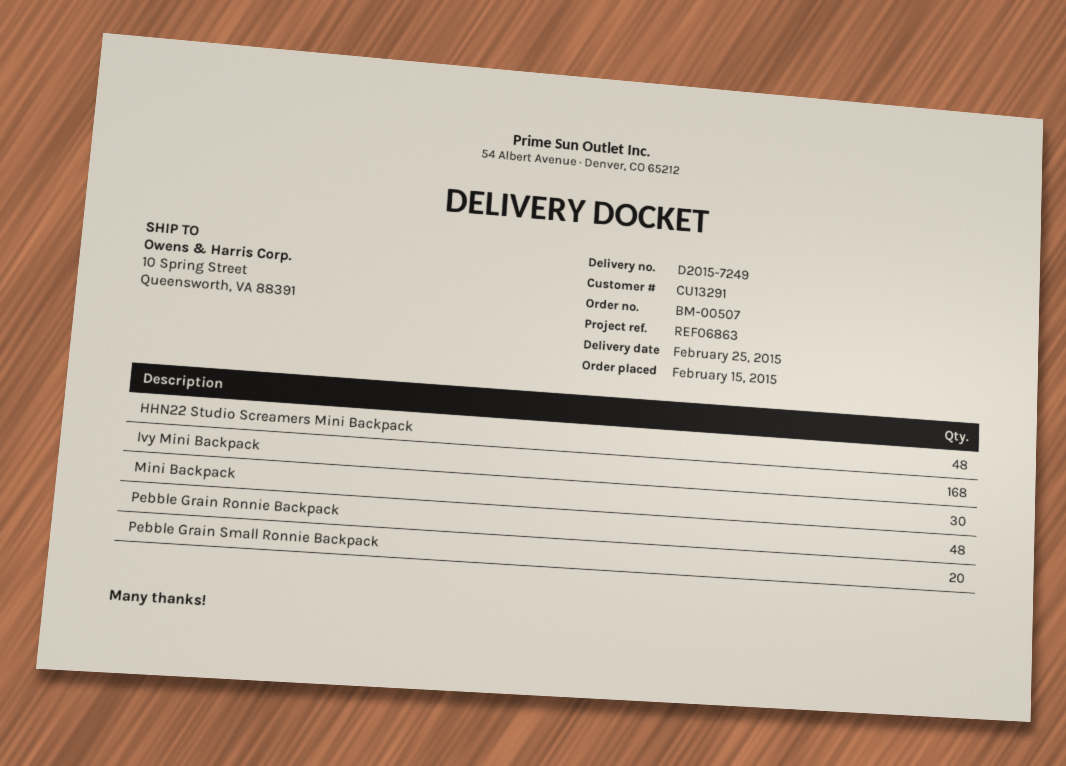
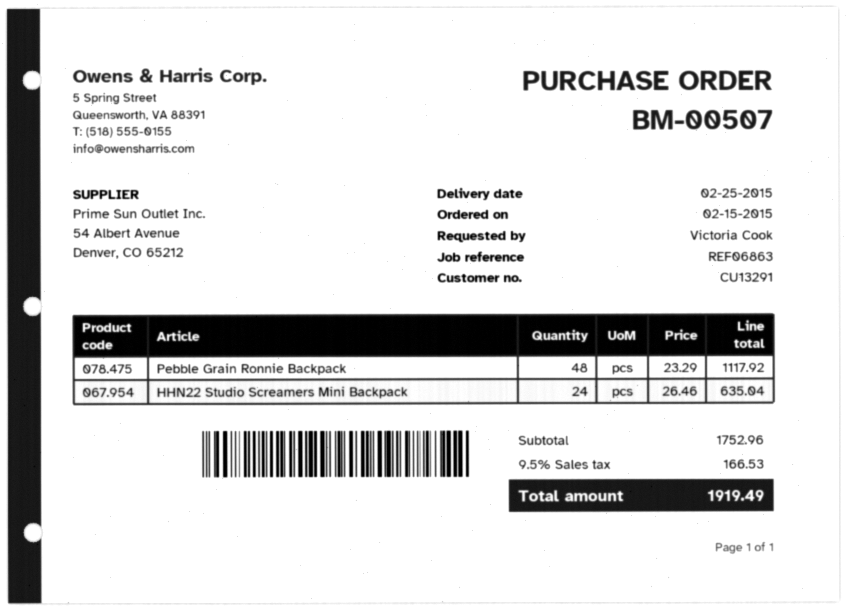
HHN22 Studio Screamers Mini Backpack: 48 -> 24
Ivy Mini Backpack: 168 -> none
Mini Backpack: 30 -> none
Pebble Grain Small Ronnie Backpack: 20 -> none

